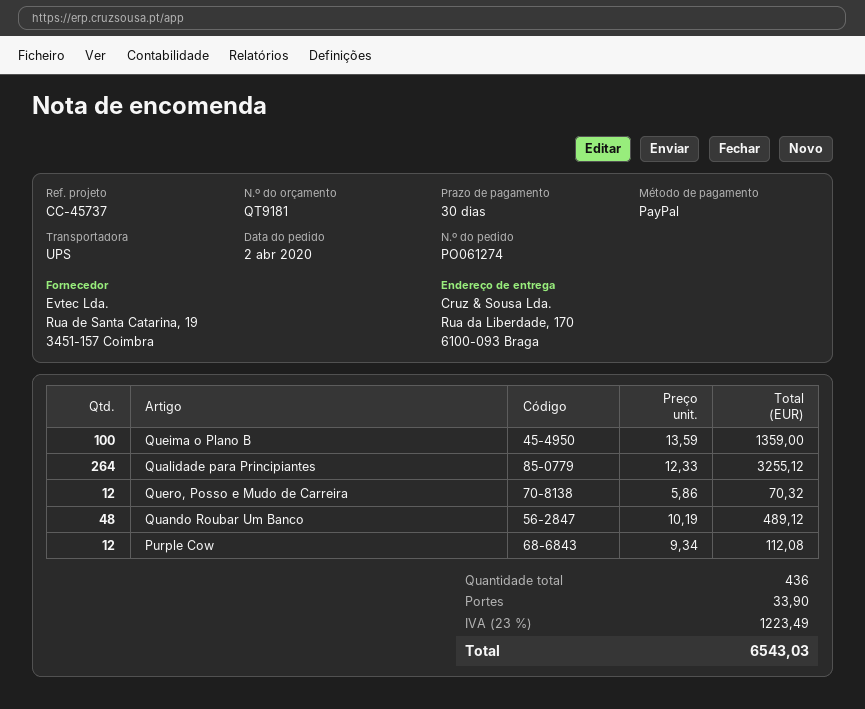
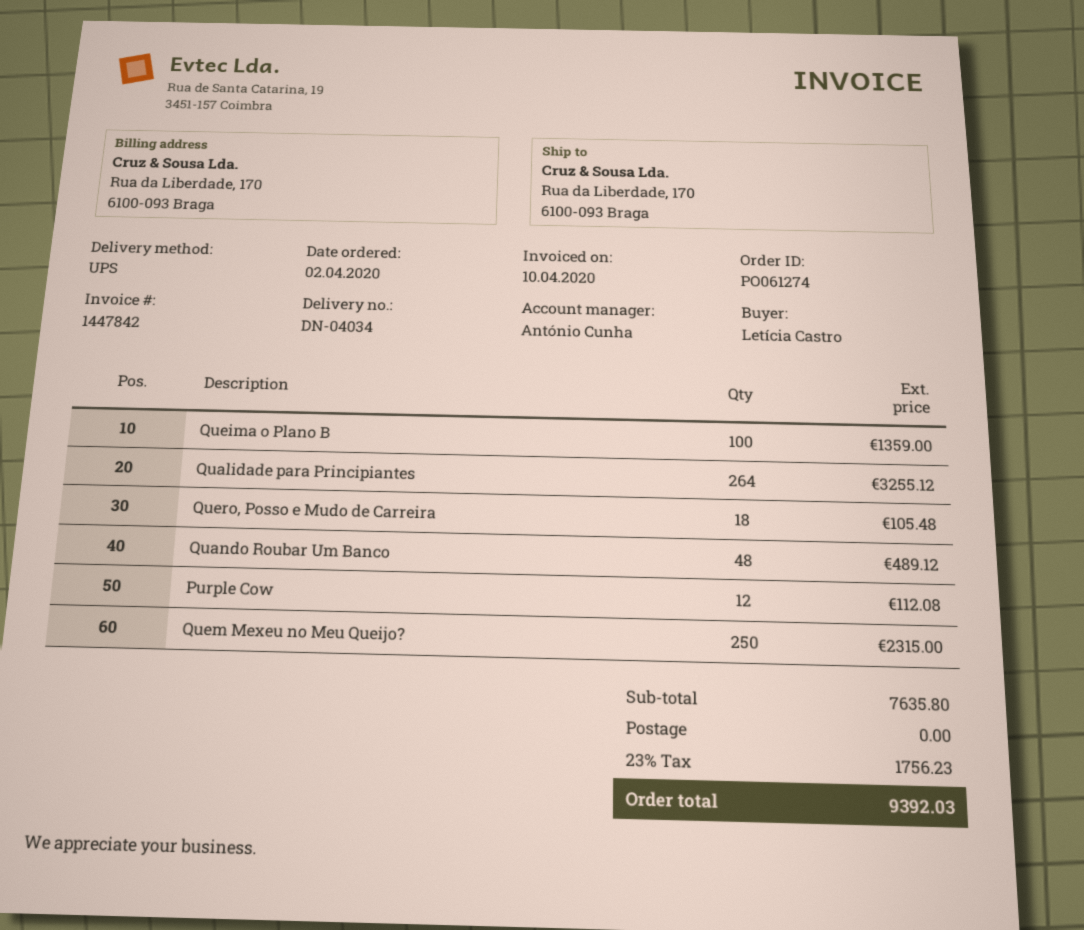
Quero, Posso e Mudo de Carreira: 12 for 70.32 -> 18 for 105.48
Quem Mexeu no Meu Queijo?: none -> 250 for 2315.00
shipping: 33.90 -> 0.00
tax: 23% = 1223.49 -> 23% = 1756.23
total: 6543.03 -> 9392.03

